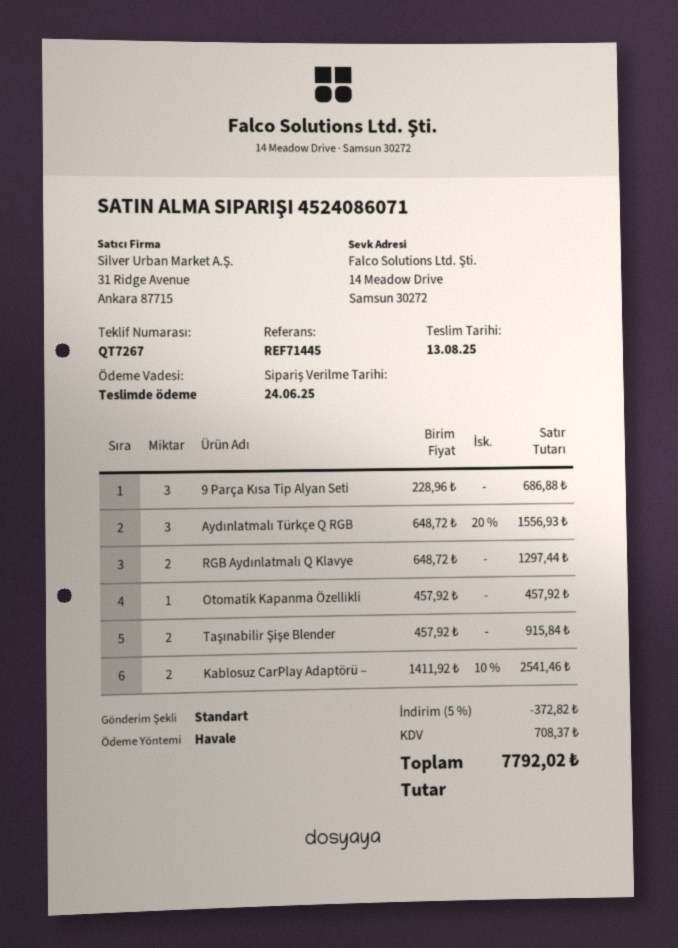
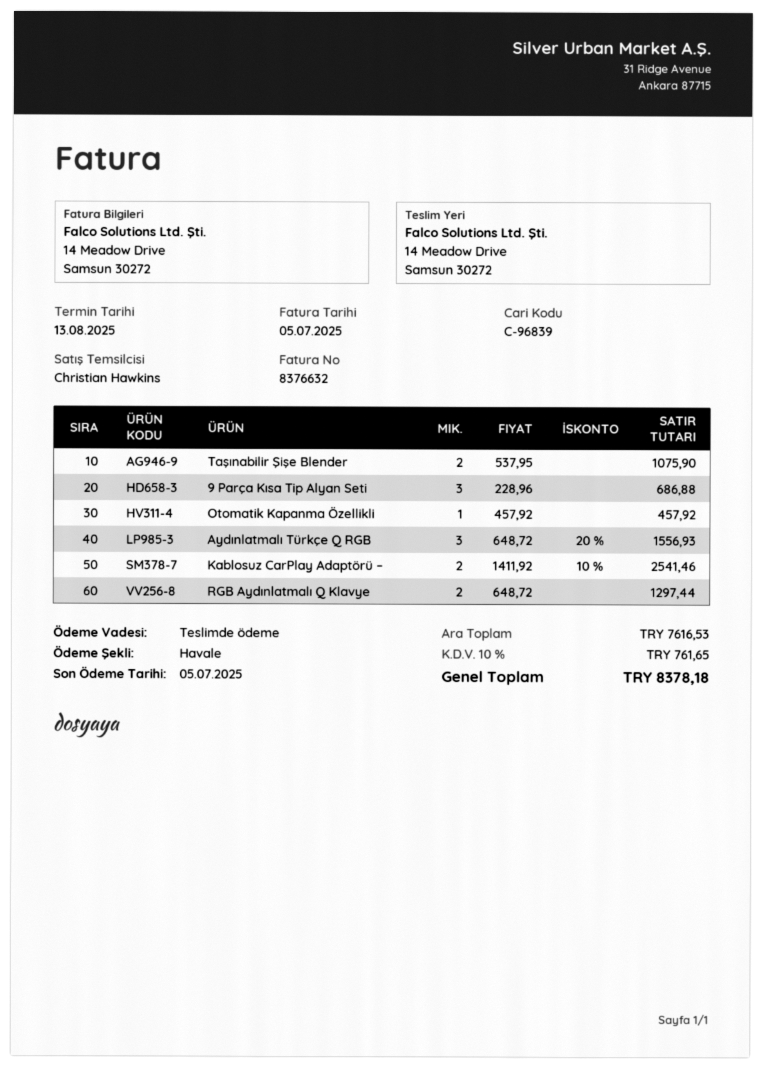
Taşınabilir Şişe Blender: 2 x 457.92 = 915.84 -> 2 x 537.95 = 1075.90
discount: 5% = 372.82 -> none
tax: 708.37 -> 761.65
total: 7792.02 -> 8378.18

